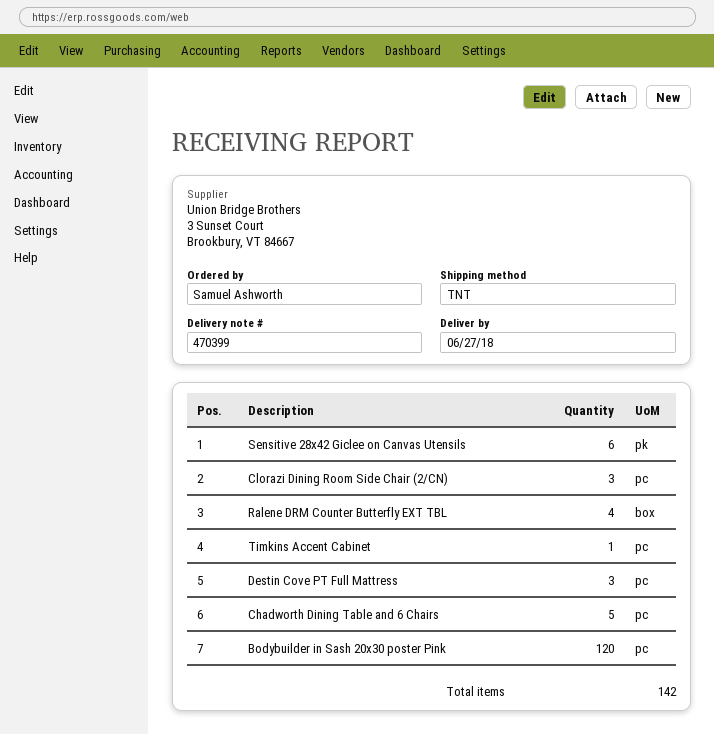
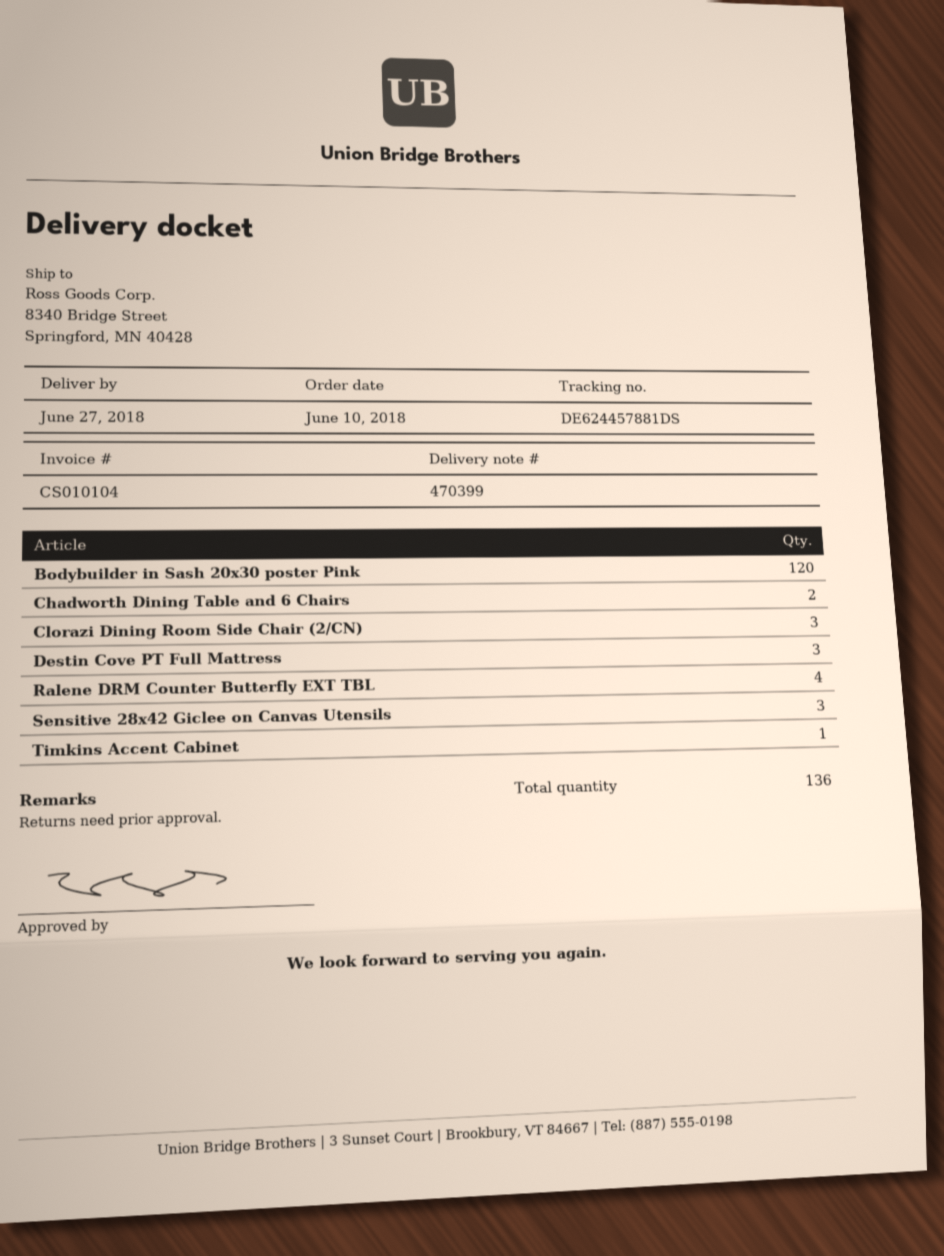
Sensitive 28x42 Giclee on Canvas Utensils: 6 -> 3
Chadworth Dining Table and 6 Chairs: 5 -> 2
total quantity: 142 -> 136

